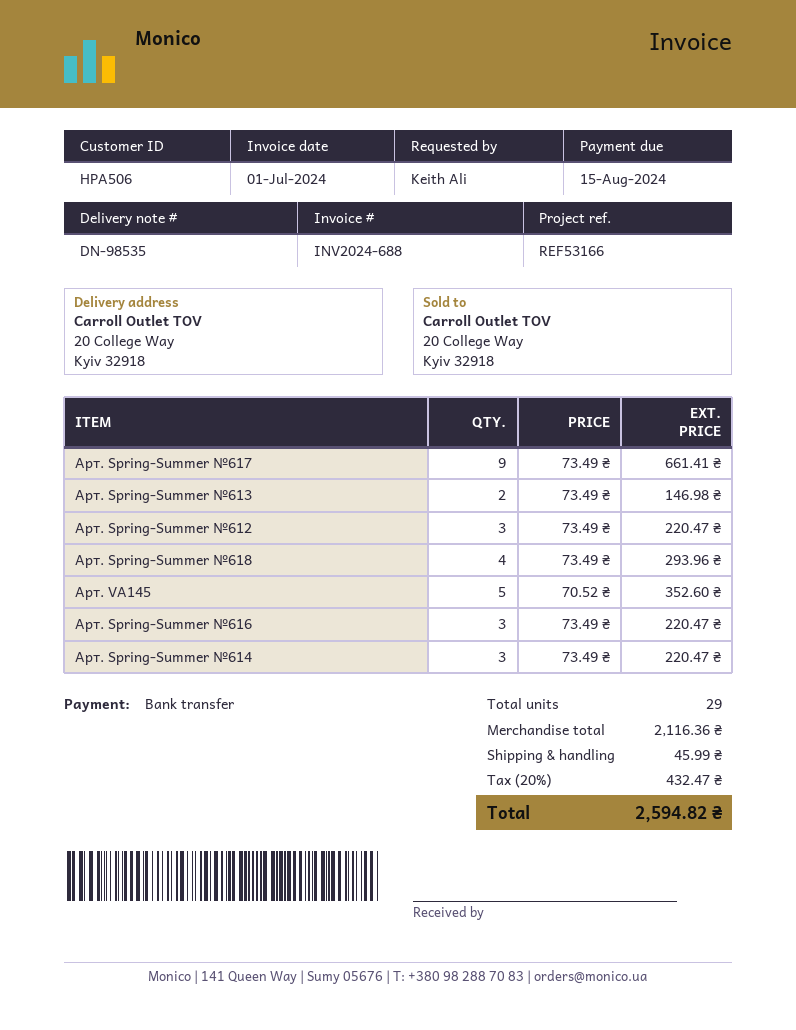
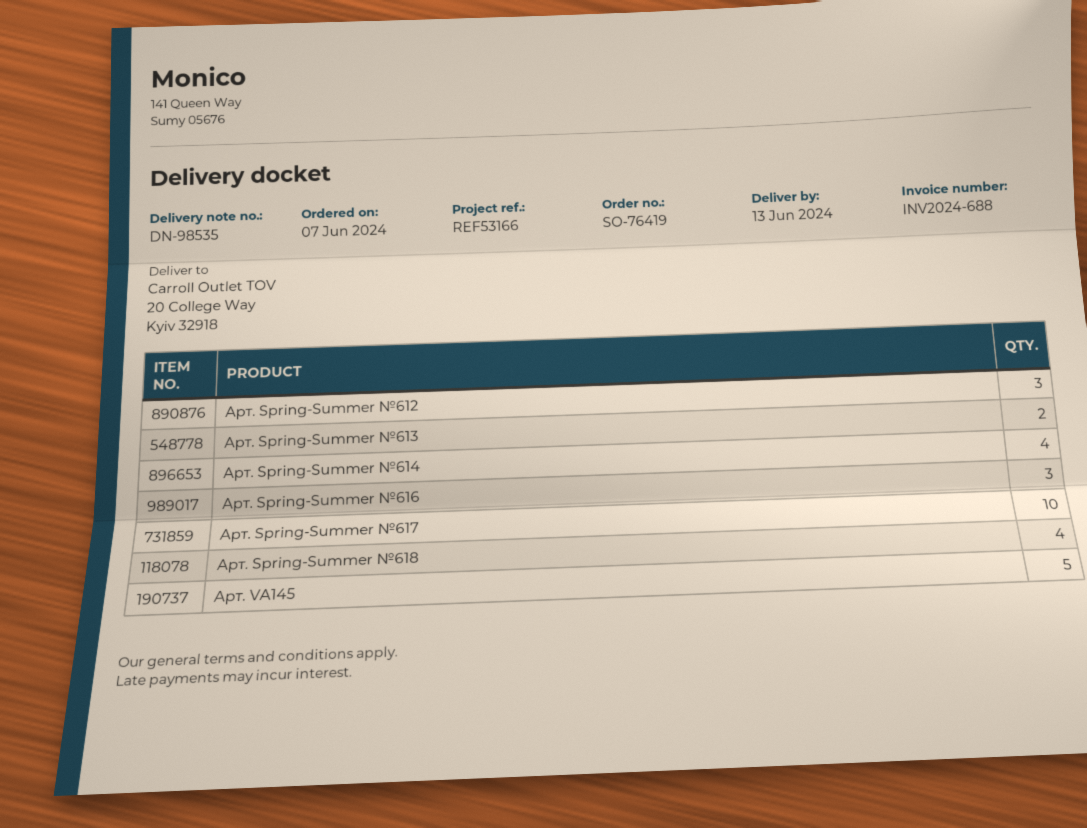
Арт. Spring-Summer №617: 9 -> 10
Арт. Spring-Summer №614: 3 -> 4

